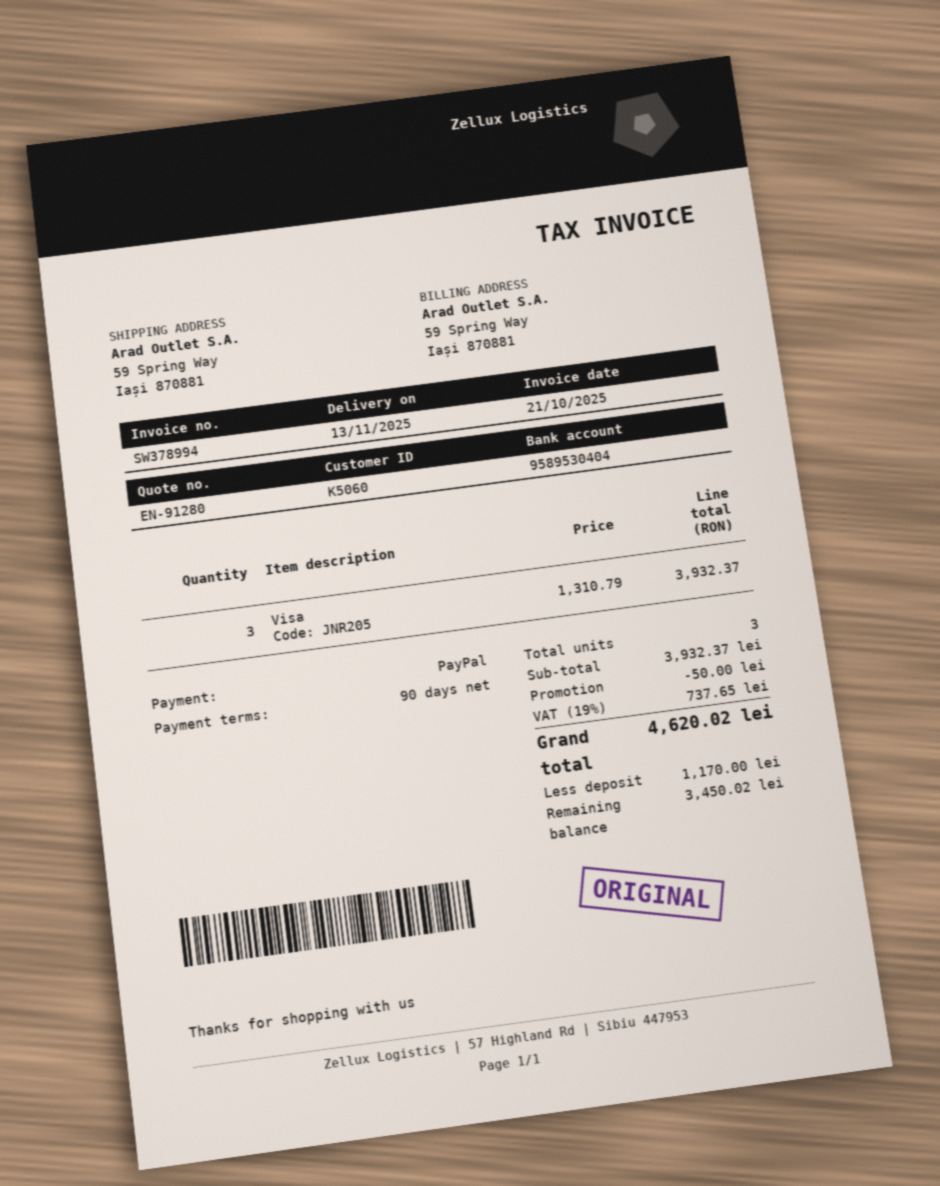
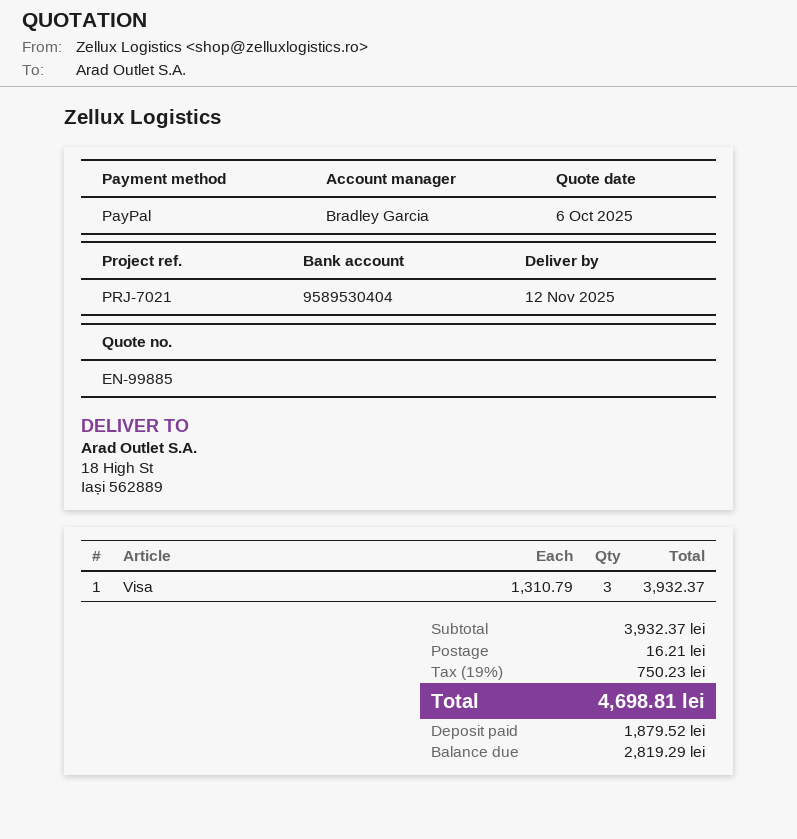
quote number: EN-91280 -> EN-99885
delivery date: 2025-11-13 -> 2025-11-12
ship to: 59 Spring Way, Iași 870881 -> 18 High St, Iași 562889
discount: 50.00 -> none
shipping: none -> 16.21
tax: 19% = 737.65 -> 19% = 750.23
total: 4620.02 -> 4698.81
deposit: 1170.00 -> 1879.52
balance: 3450.02 -> 2819.29

